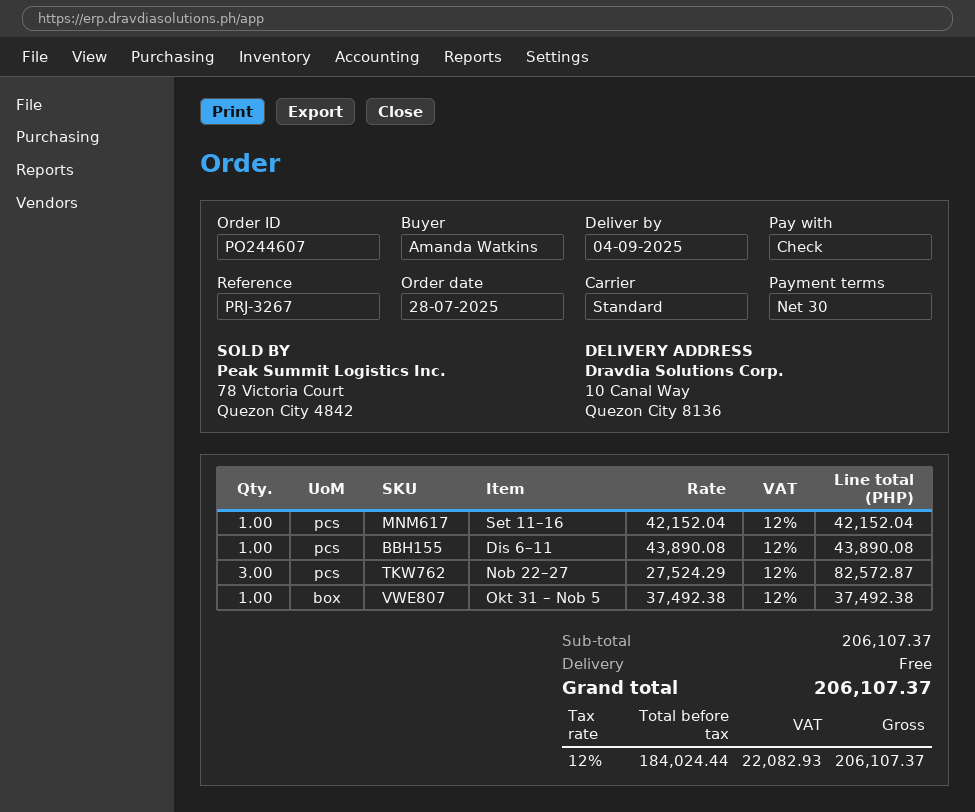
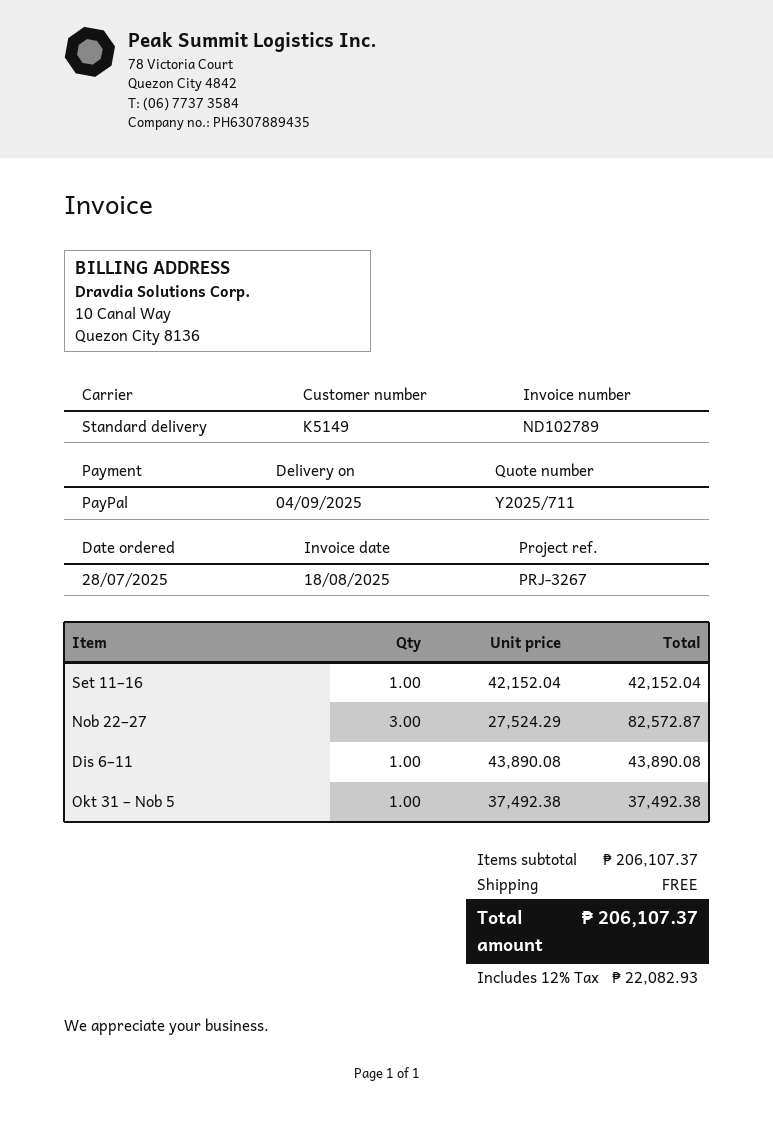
payment method: cheque -> PayPal

